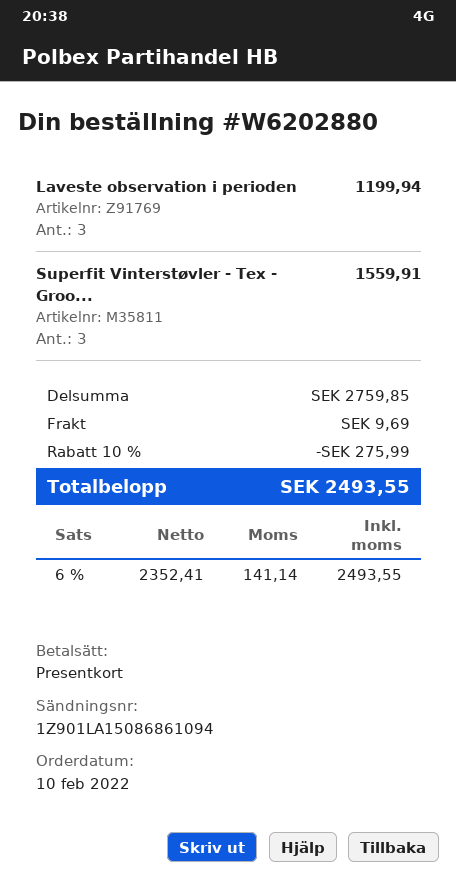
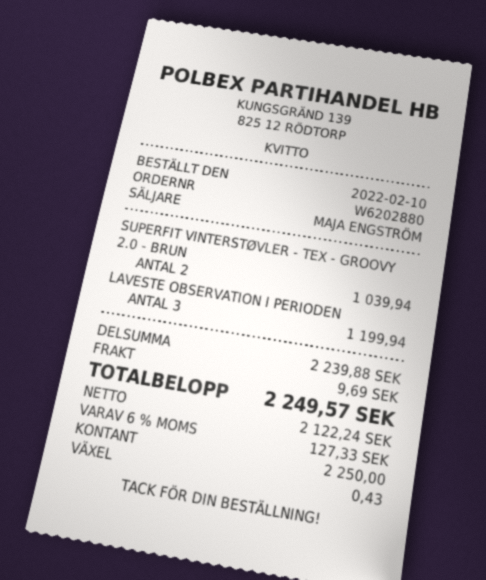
payment method: gift card -> cash
Superfit Vinterstøvler - Tex - Groo...: 3 for 1559.91 -> 2 for 1039.94
subtotal: 2759.85 -> 2239.88
discount: 10% = 275.99 -> none
net: 2352.41 -> 2122.24
tax: 6% = 141.14 -> 6% = 127.33
total: 2493.55 -> 2249.57

